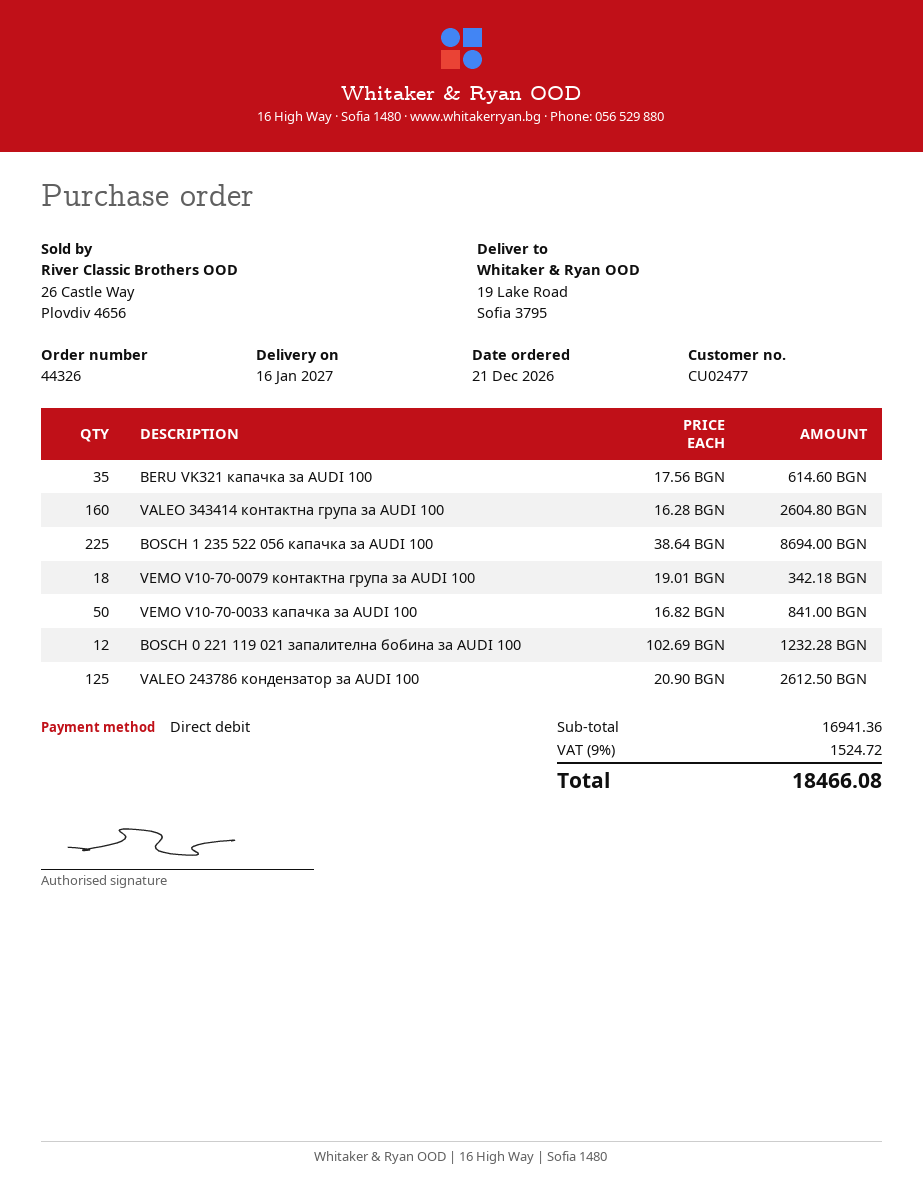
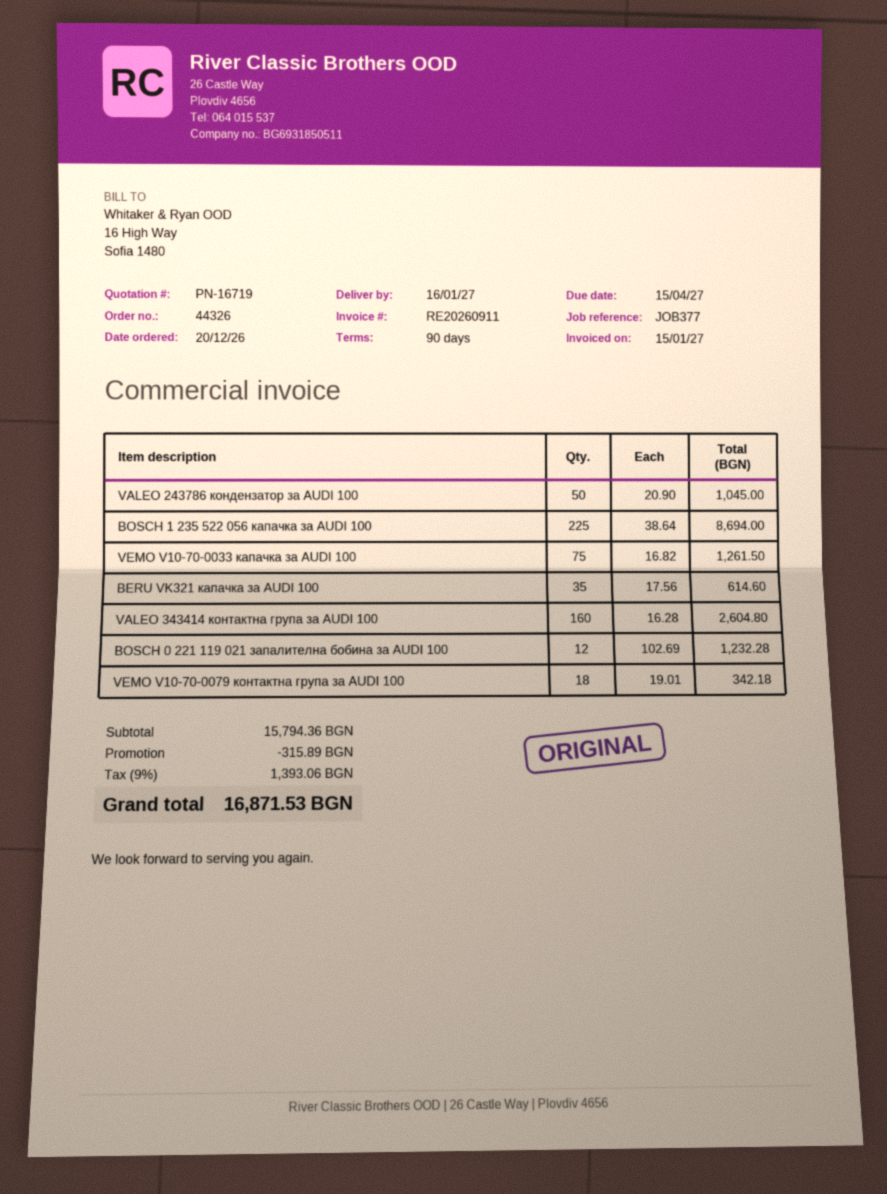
order date: 2026-12-21 -> 2026-12-20
VEMO V10-70-0033 капачка за AUDI 100: 50 x 16.82 = 841.00 -> 75 x 16.82 = 1261.50
VALEO 243786 кондензатор за AUDI 100: 125 x 20.90 = 2612.50 -> 50 x 20.90 = 1045.00
subtotal: 16941.36 -> 15794.36
discount: none -> 315.89
tax: 9% = 1524.72 -> 9% = 1393.06
total: 18466.08 -> 16871.53

